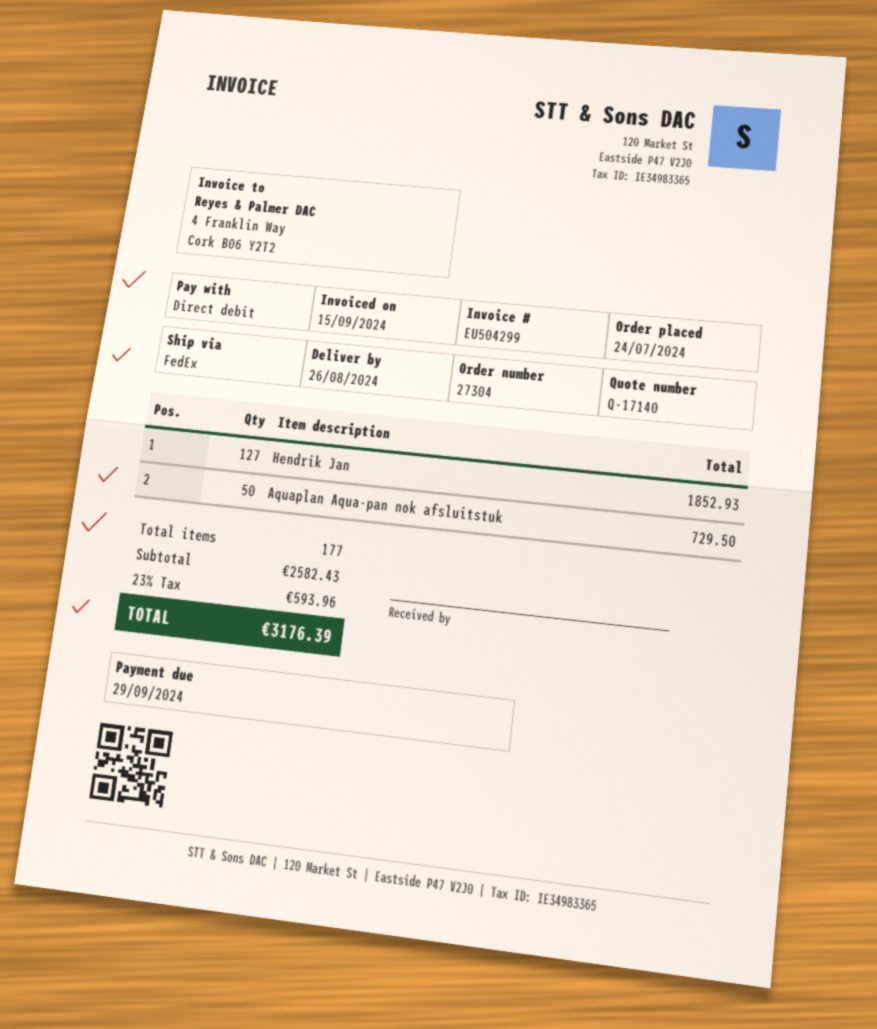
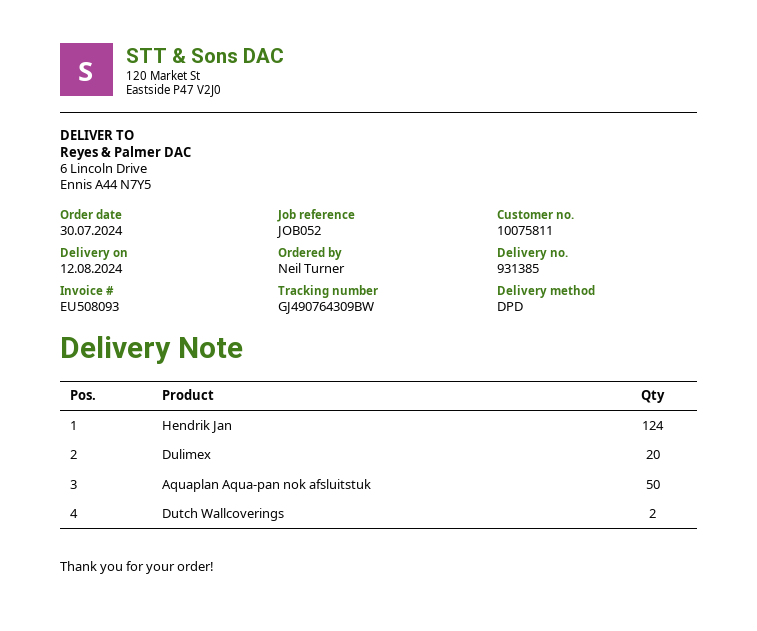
order date: 2024-07-24 -> 2024-07-30
delivery date: 2024-08-26 -> 2024-08-12
invoice number: EU504299 -> EU508093
shipping method: FedEx -> DPD
Hendrik Jan: 127 -> 124
Dulimex: none -> 20
Dutch Wallcoverings: none -> 2

